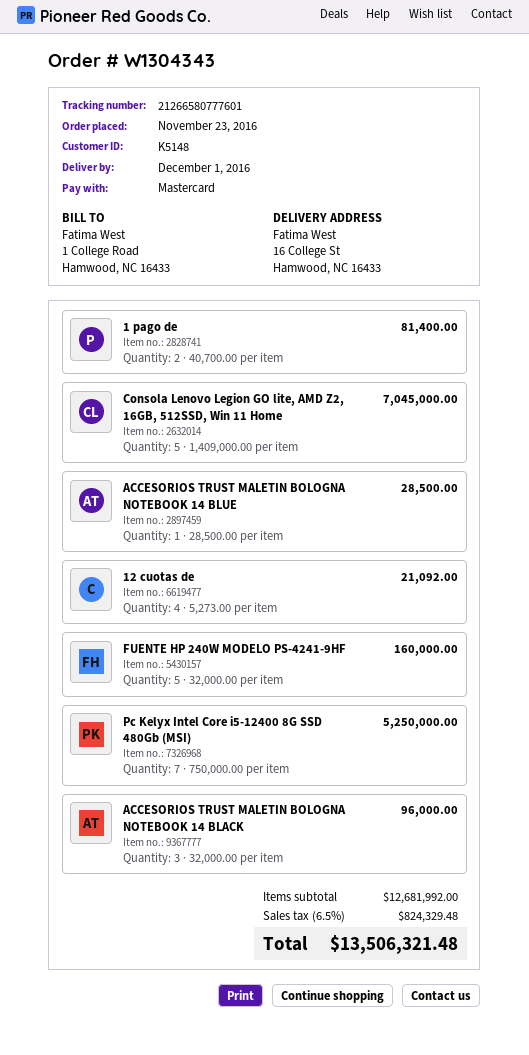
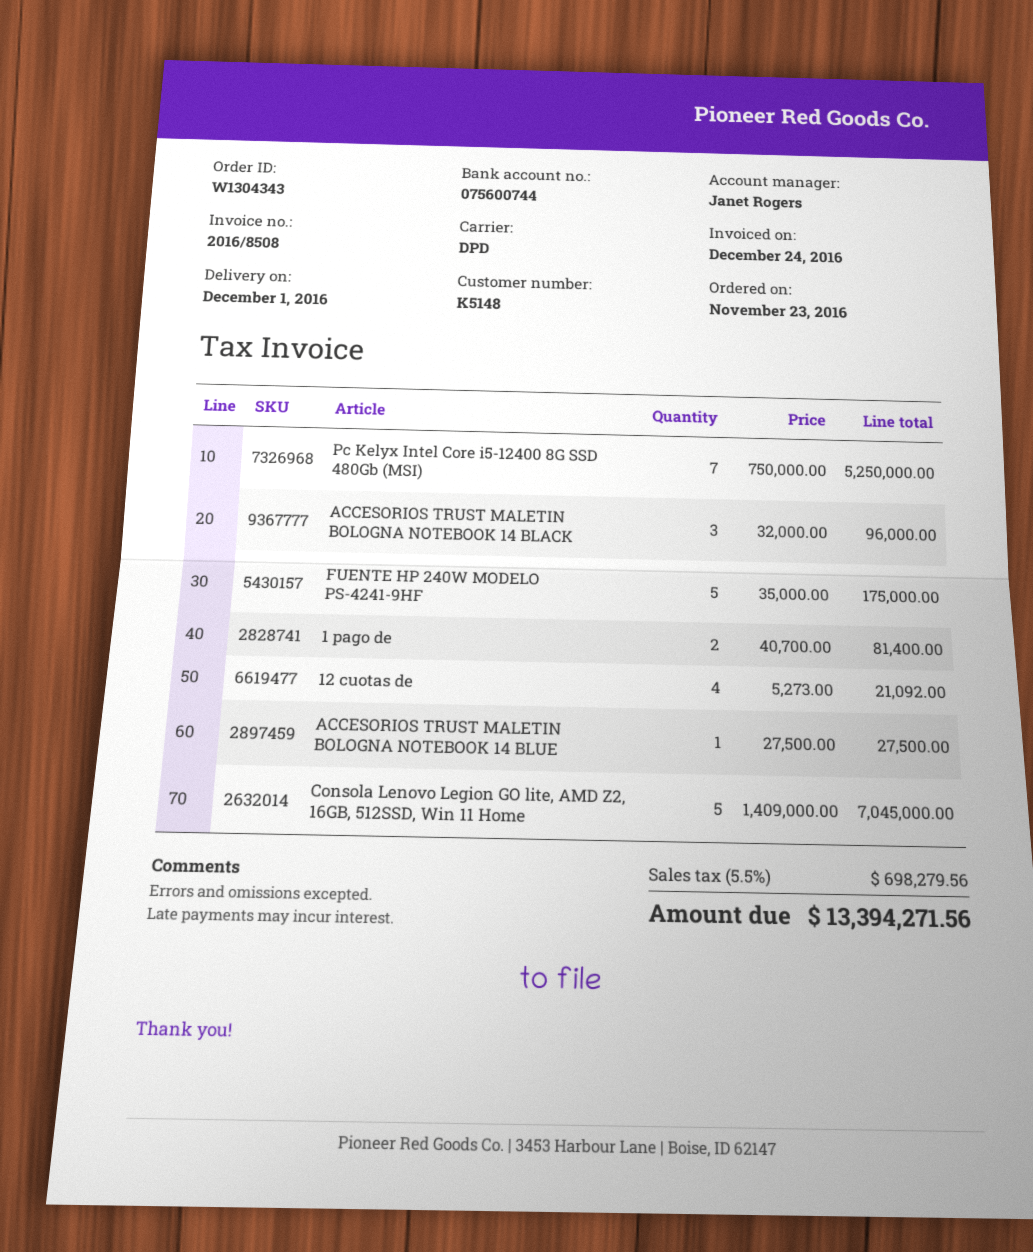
ACCESORIOS TRUST MALETIN BOLOGNA NOTEBOOK 14 BLUE: 1 x 28500.00 = 28500.00 -> 1 x 27500.00 = 27500.00
FUENTE HP 240W MODELO PS-4241-9HF: 5 x 32000.00 = 160000.00 -> 5 x 35000.00 = 175000.00
tax: 6.5% = 824329.48 -> 5.5% = 698279.56
total: 13506321.48 -> 13394271.56

